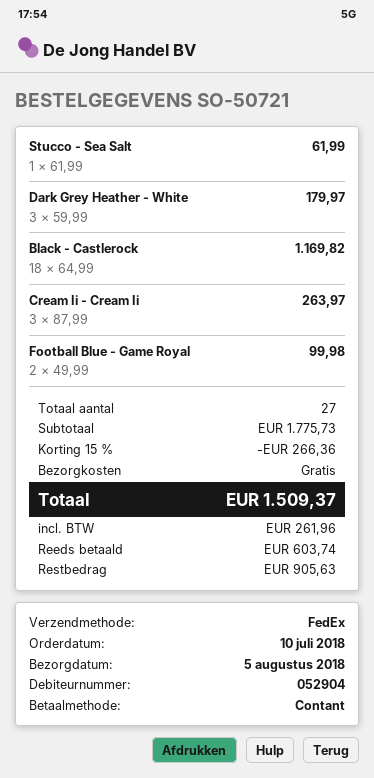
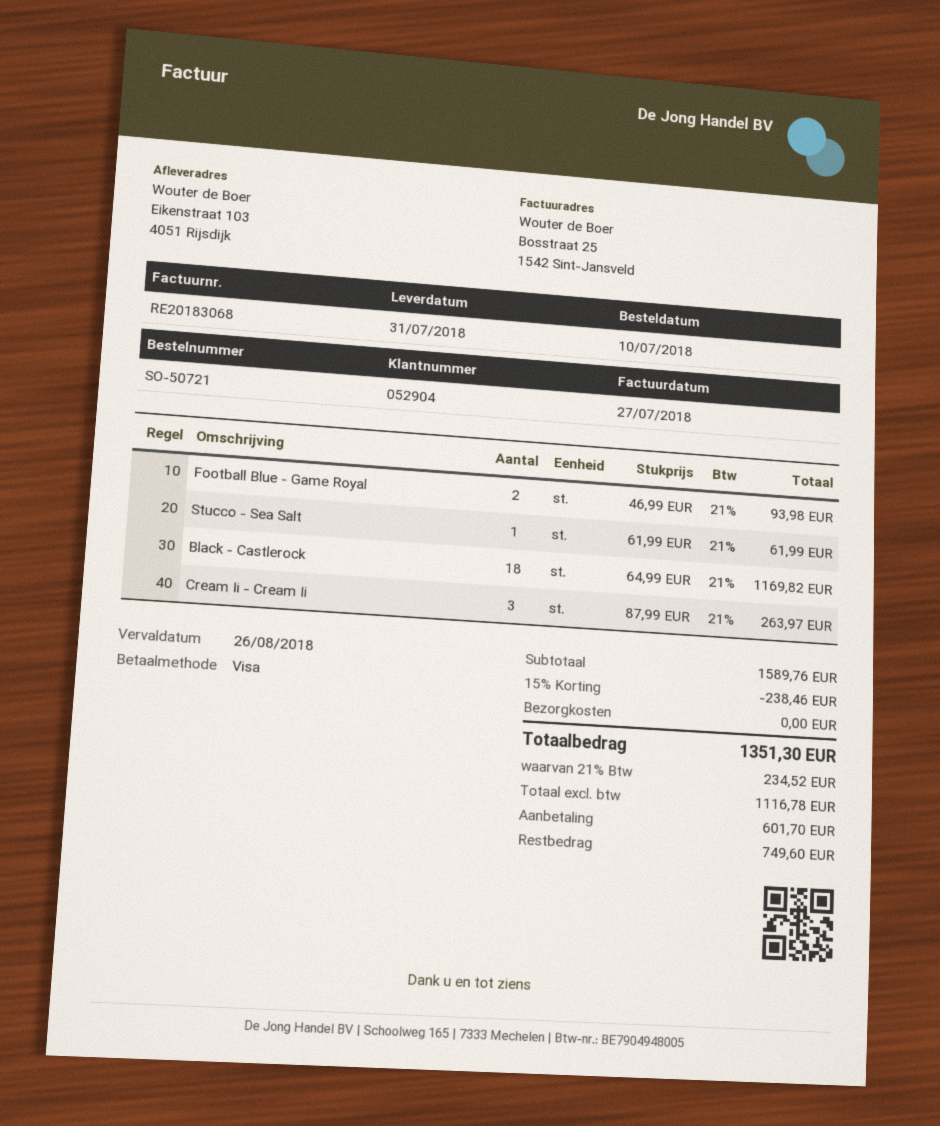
delivery date: 2018-08-05 -> 2018-07-31
payment method: cash -> Visa
Dark Grey Heather - White: 3 x 59.99 = 179.97 -> none
Football Blue - Game Royal: 2 x 49.99 = 99.98 -> 2 x 46.99 = 93.98
subtotal: 1775.73 -> 1589.76
discount: 15% = 266.36 -> 15% = 238.46
tax: 261.96 -> 234.52
total: 1509.37 -> 1351.30
deposit: 603.74 -> 601.70
balance: 905.63 -> 749.60

